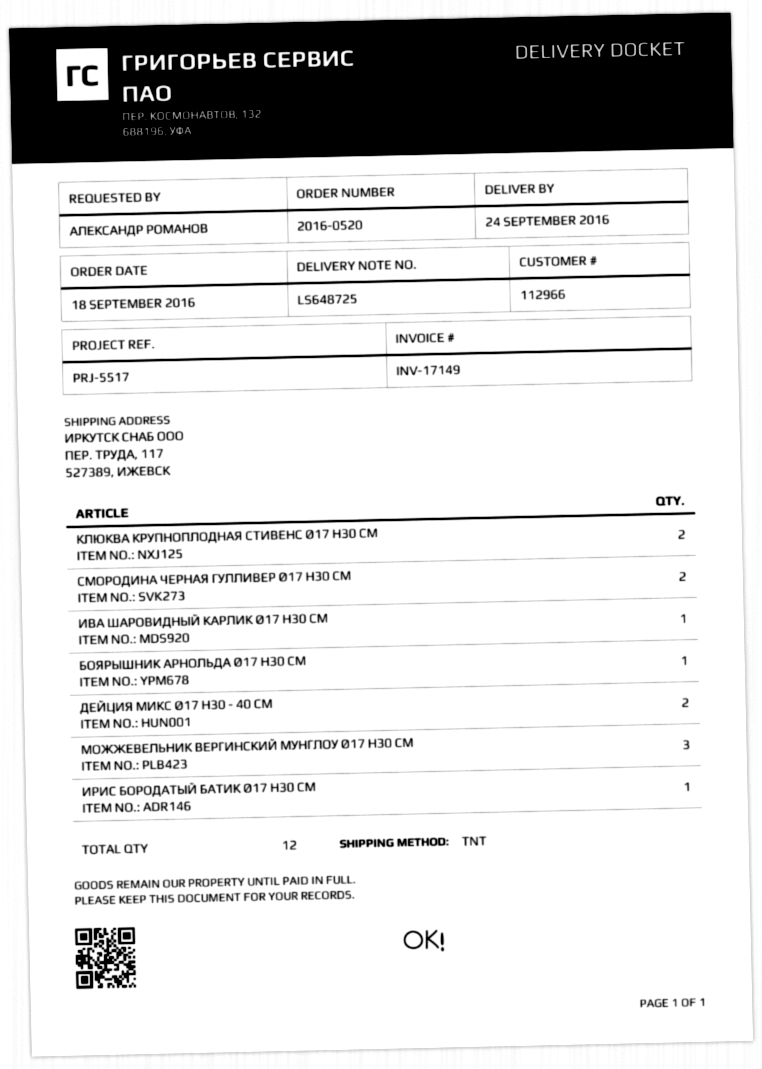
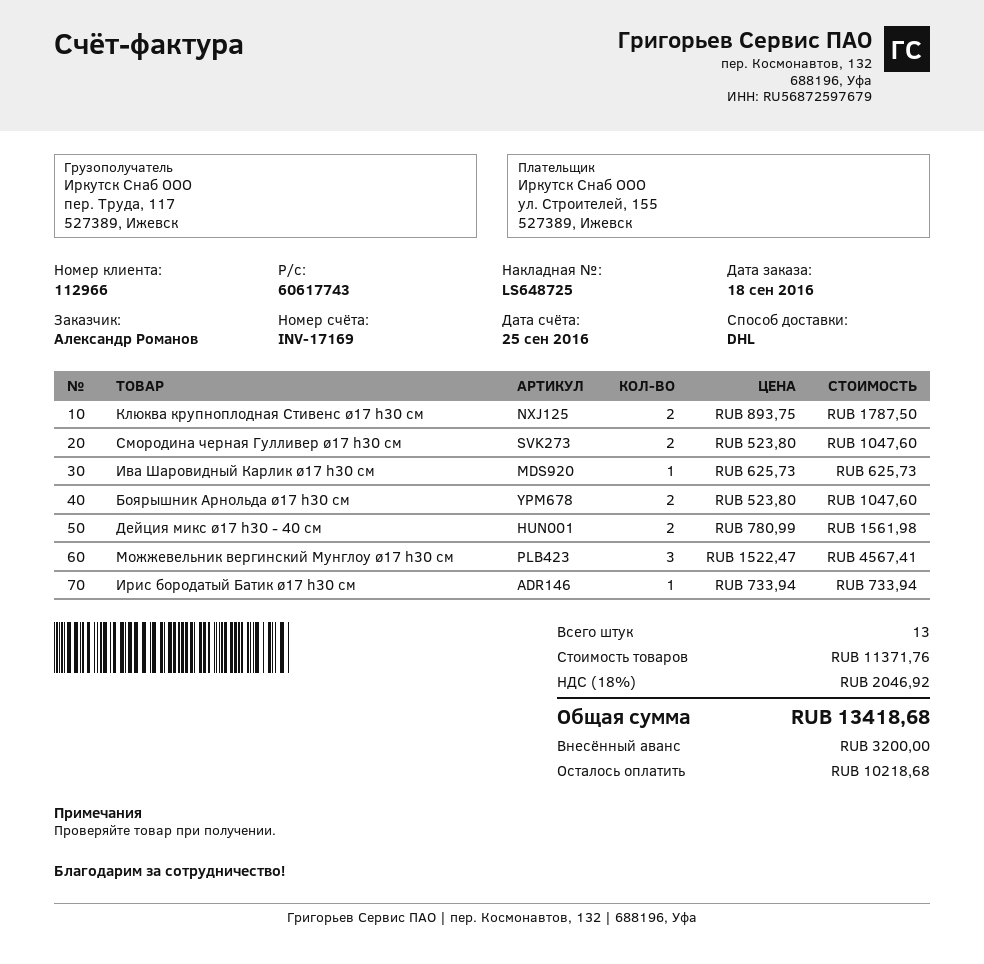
invoice number: INV-17149 -> INV-17169
shipping method: TNT -> DHL
БОЯРЫШНИК АРНОЛЬДА Ø17 H30 СМ: 1 -> 2
total quantity: 12 -> 13

